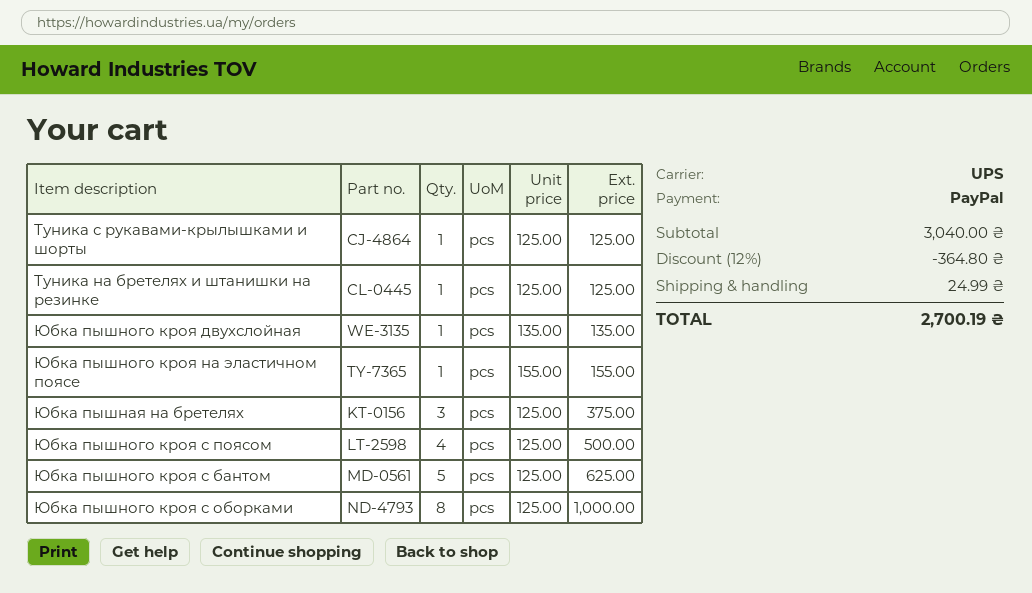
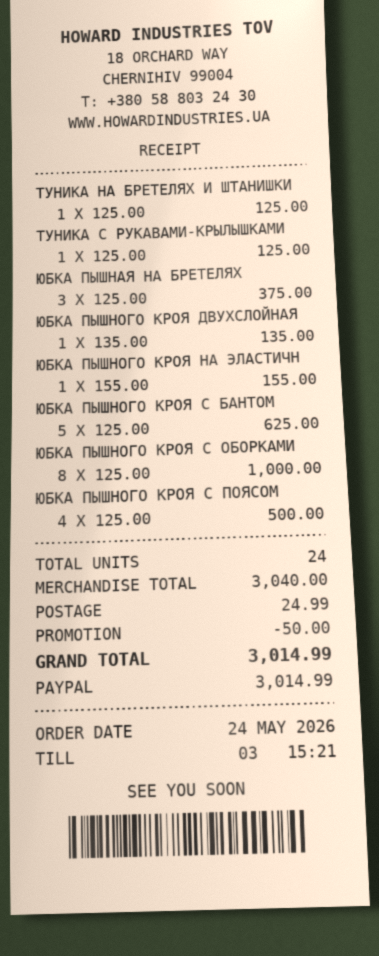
discount: 364.80 -> 50.00
total: 2700.19 -> 3014.99

